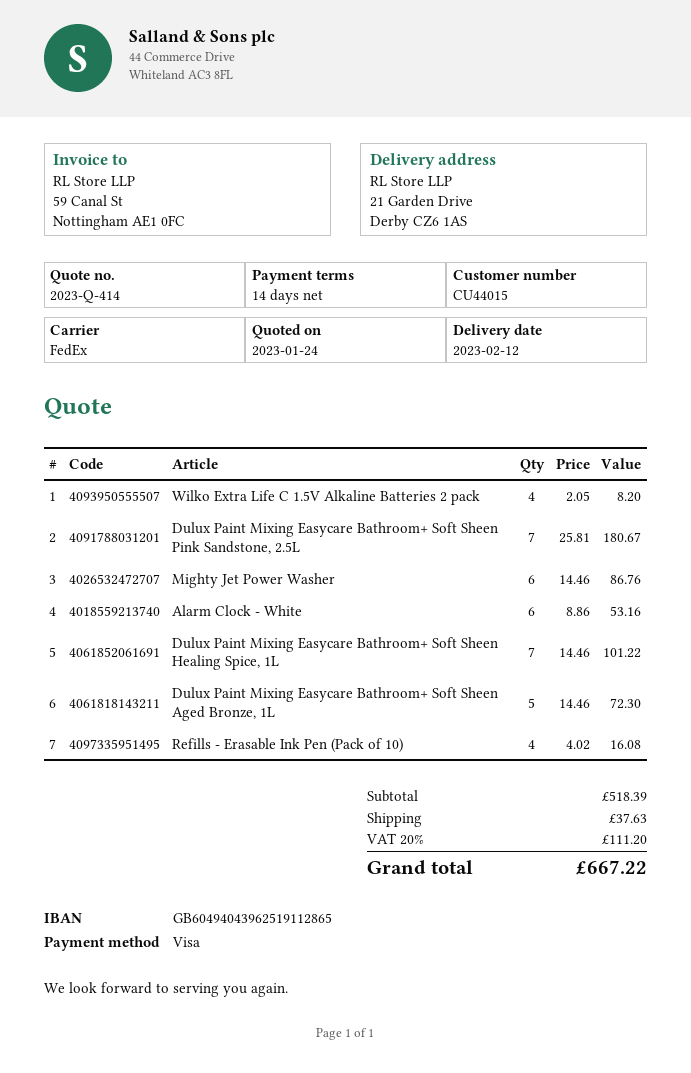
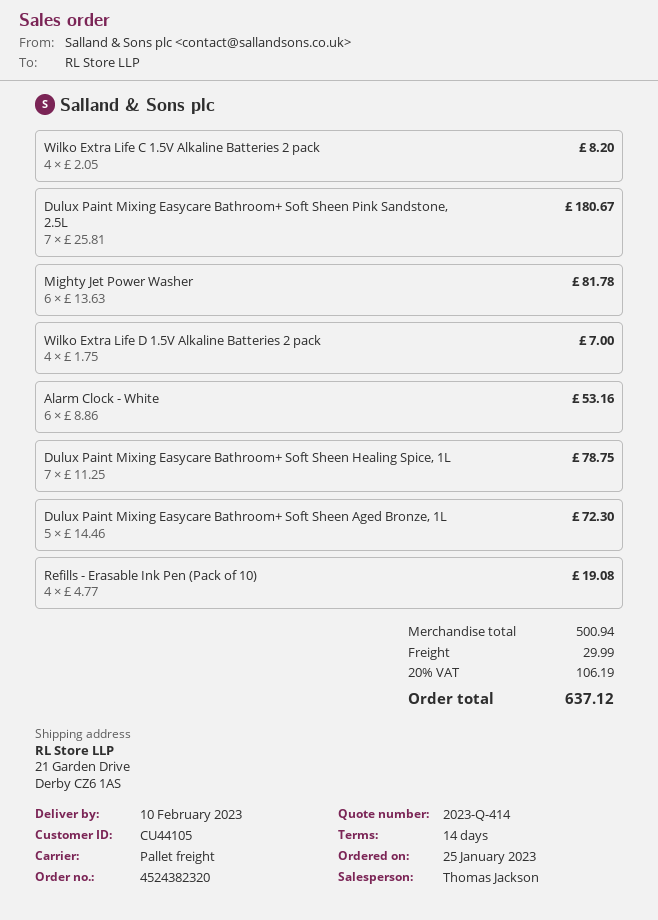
delivery date: 2023-02-12 -> 2023-02-10
customer number: CU44015 -> CU44105
shipping method: FedEx -> pallet freight
Mighty Jet Power Washer: 6 x 14.46 = 86.76 -> 6 x 13.63 = 81.78
Dulux Paint Mixing Easycare Bathroom+ Soft Sheen Healing Spice, 1L: 7 x 14.46 = 101.22 -> 7 x 11.25 = 78.75
Refills - Erasable Ink Pen (Pack of 10): 4 x 4.02 = 16.08 -> 4 x 4.77 = 19.08
Wilko Extra Life D 1.5V Alkaline Batteries 2 pack: none -> 4 x 1.75 = 7.00
subtotal: 518.39 -> 500.94
shipping: 37.63 -> 29.99
tax: 20% = 111.20 -> 20% = 106.19
total: 667.22 -> 637.12

